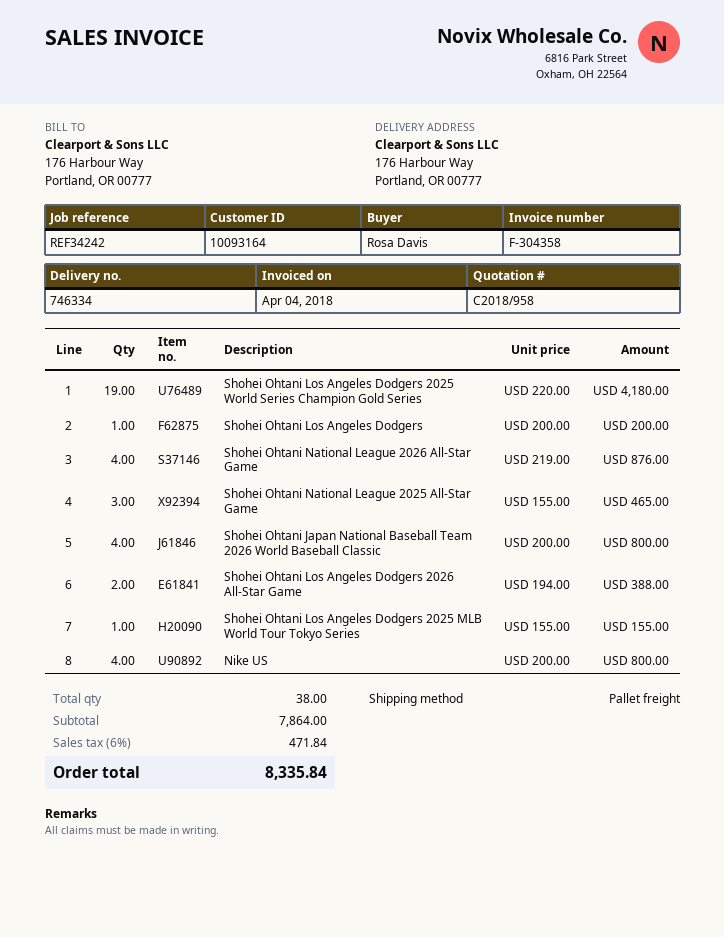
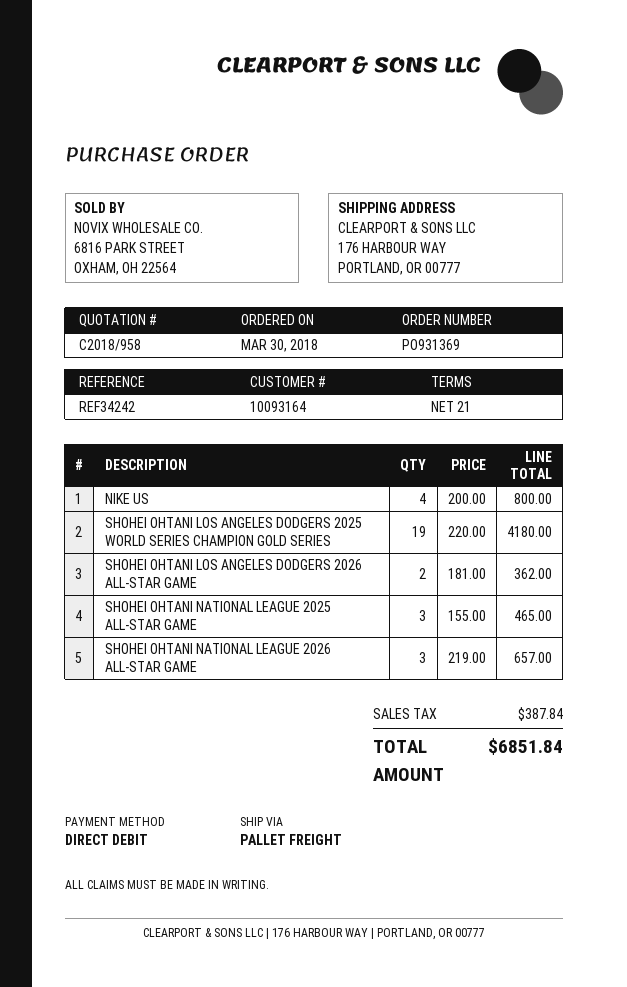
Shohei Ohtani Los Angeles Dodgers: 1 x 200.00 = 200.00 -> none
Shohei Ohtani National League 2026 All-Star Game: 4 x 219.00 = 876.00 -> 3 x 219.00 = 657.00
Shohei Ohtani Japan National Baseball Team 2026 World Baseball Classic: 4 x 200.00 = 800.00 -> none
Shohei Ohtani Los Angeles Dodgers 2026 All-Star Game: 2 x 194.00 = 388.00 -> 2 x 181.00 = 362.00
Shohei Ohtani Los Angeles Dodgers 2025 MLB World Tour Tokyo Series: 1 x 155.00 = 155.00 -> none
tax: 471.84 -> 387.84
total: 8335.84 -> 6851.84

